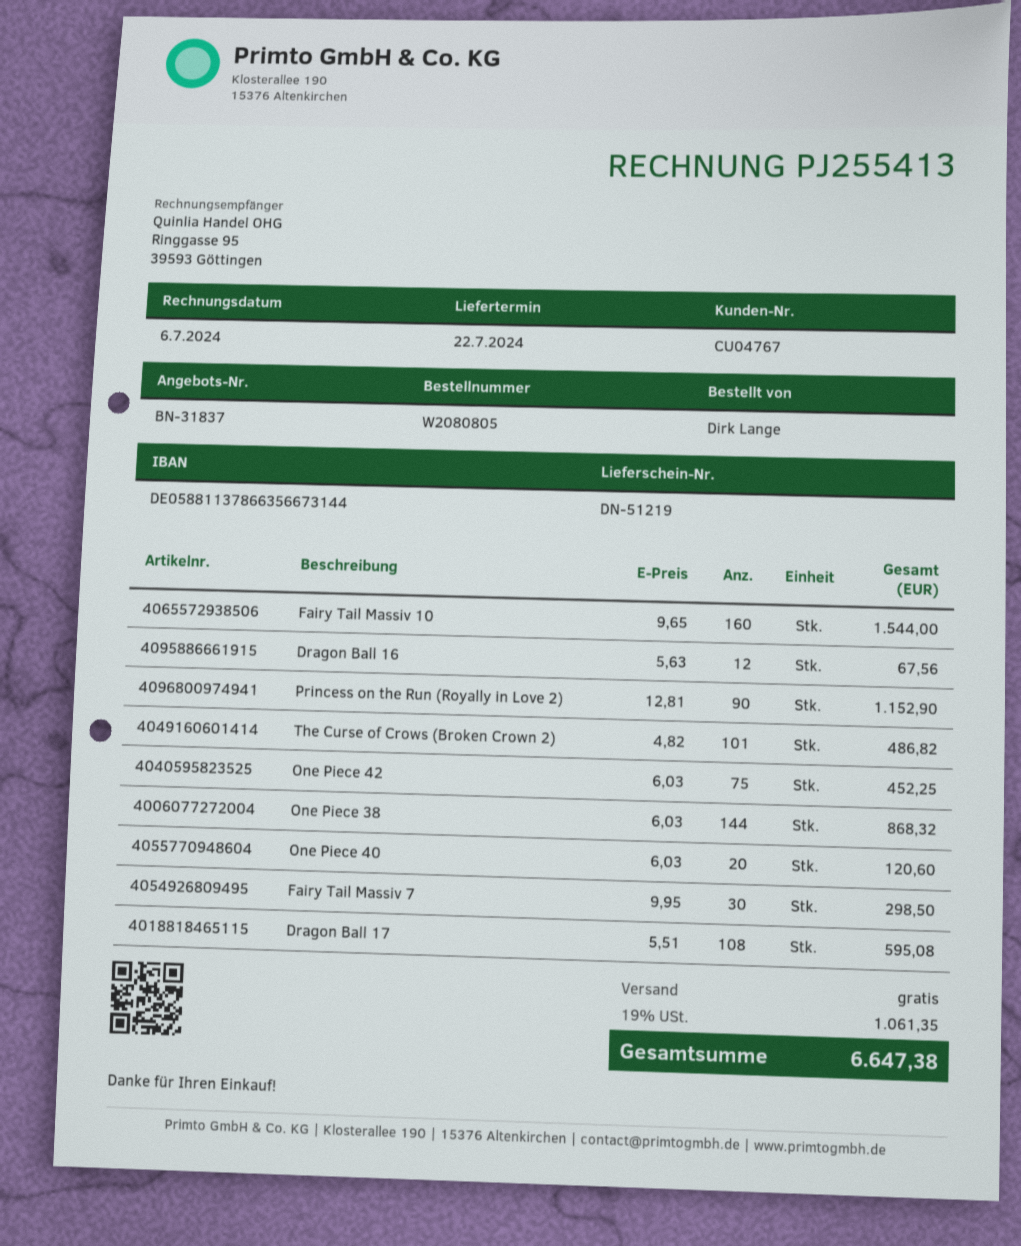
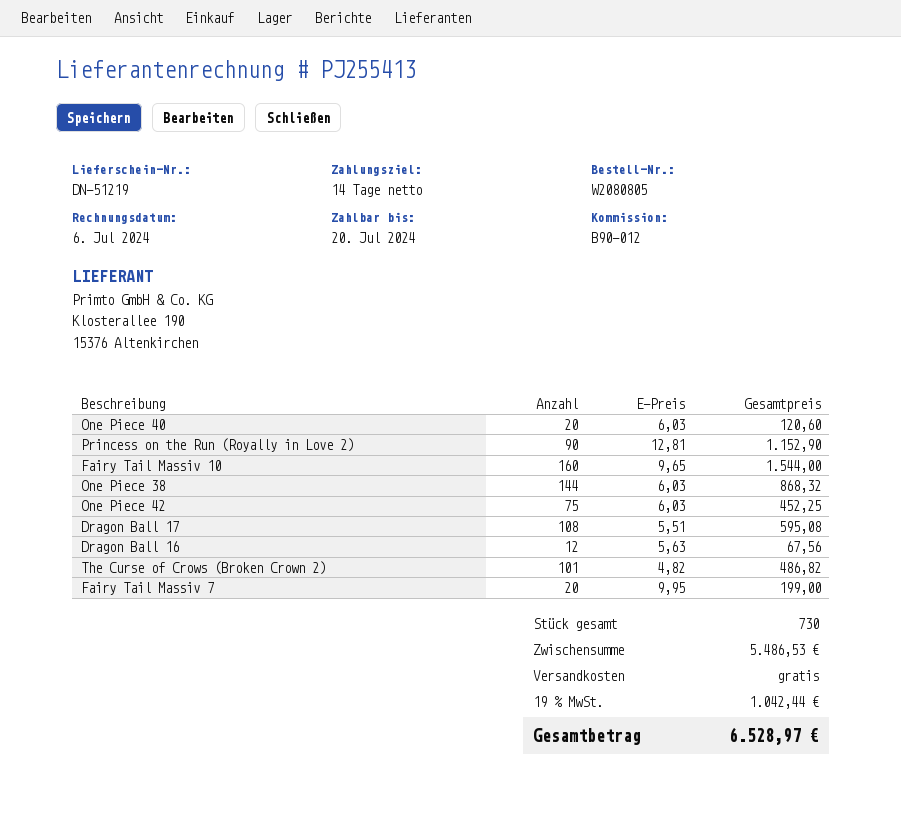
Fairy Tail Massiv 7: 30 x 9.95 = 298.50 -> 20 x 9.95 = 199.00
tax: 19% = 1061.35 -> 19% = 1042.44
total: 6647.38 -> 6528.97

